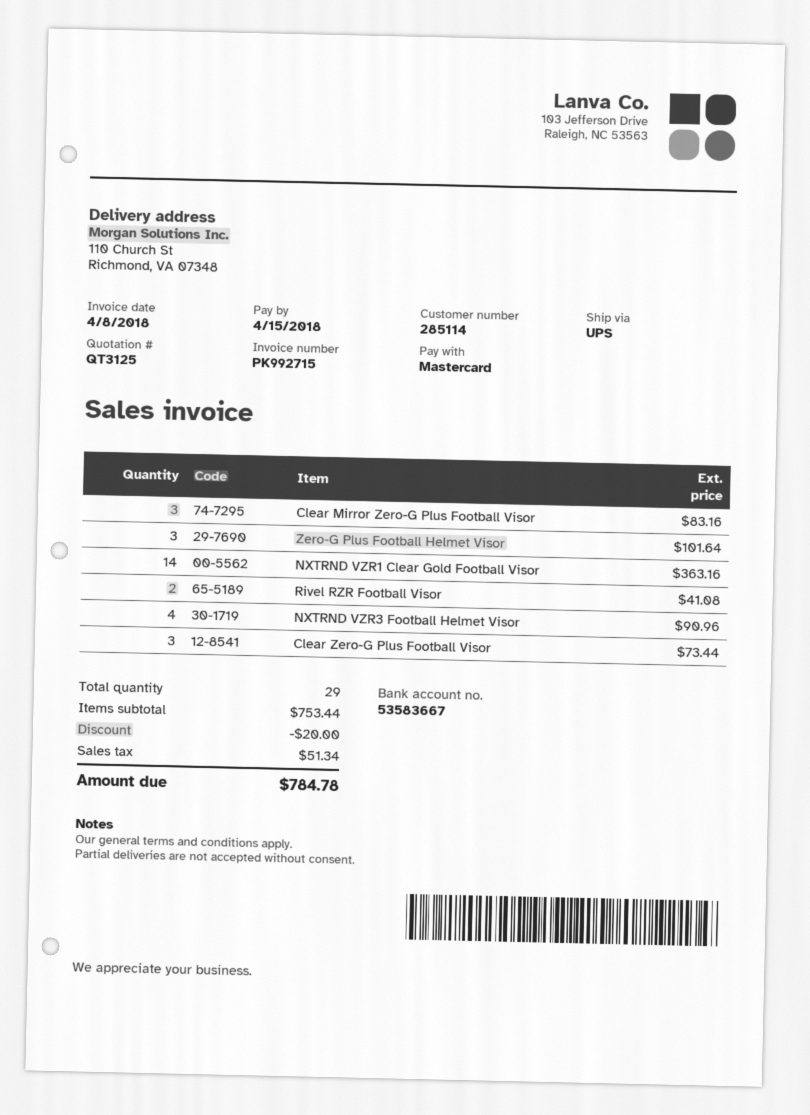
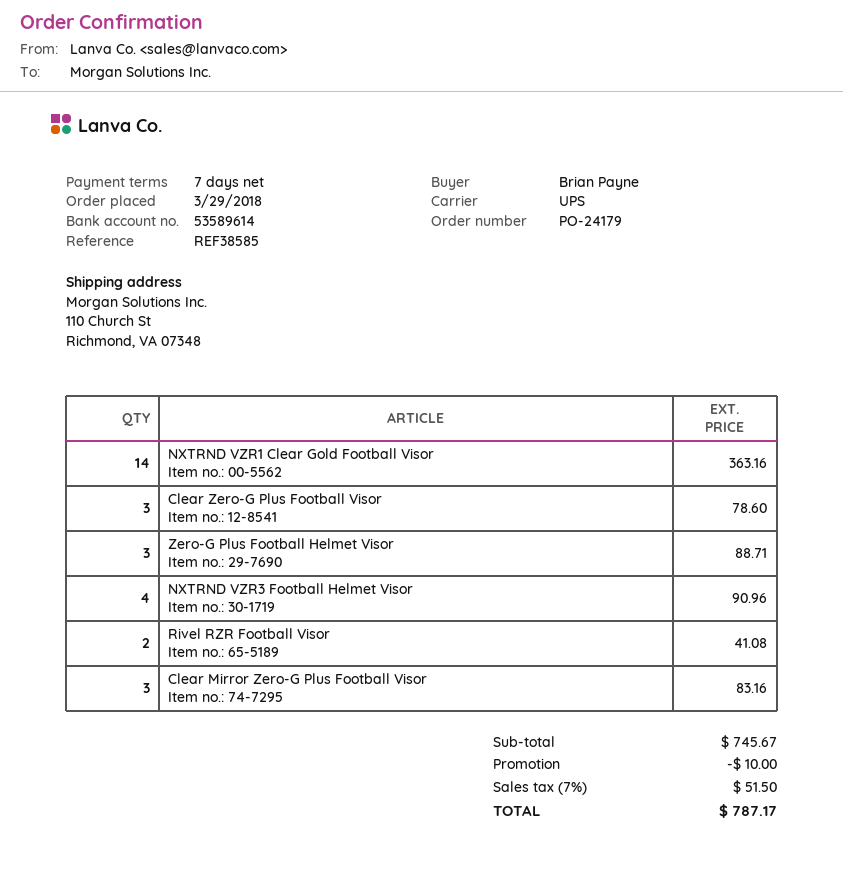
bank account: 53583667 -> 53589614
Zero-G Plus Football Helmet Visor: 3 for 101.64 -> 3 for 88.71
Clear Zero-G Plus Football Visor: 3 for 73.44 -> 3 for 78.60
subtotal: 753.44 -> 745.67
discount: 20.00 -> 10.00
tax: 51.34 -> 51.50
total: 784.78 -> 787.17

